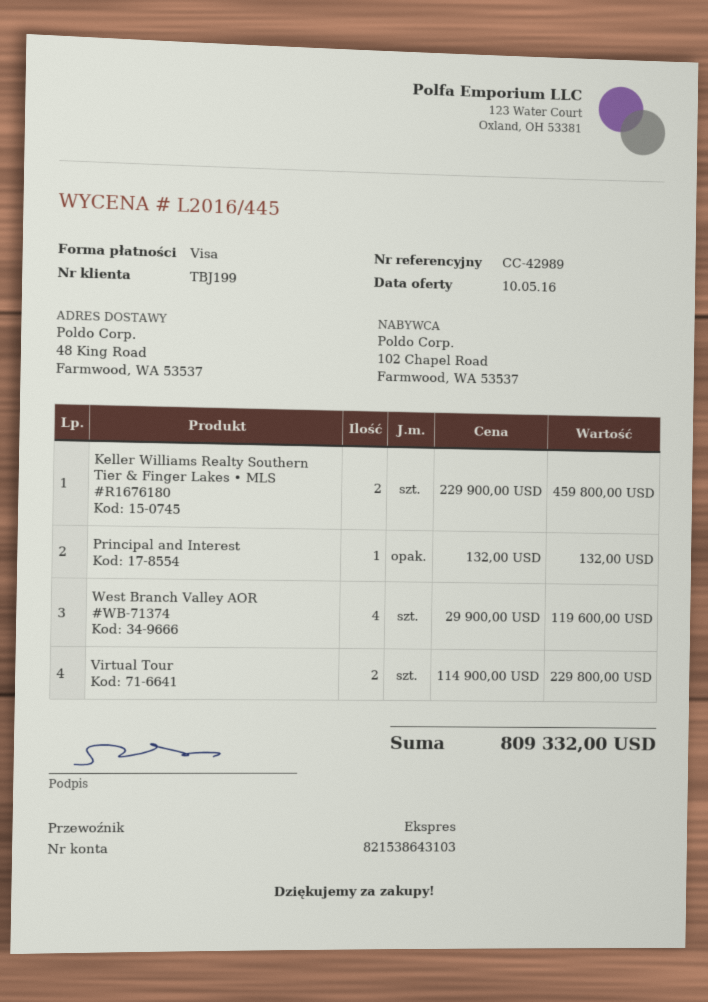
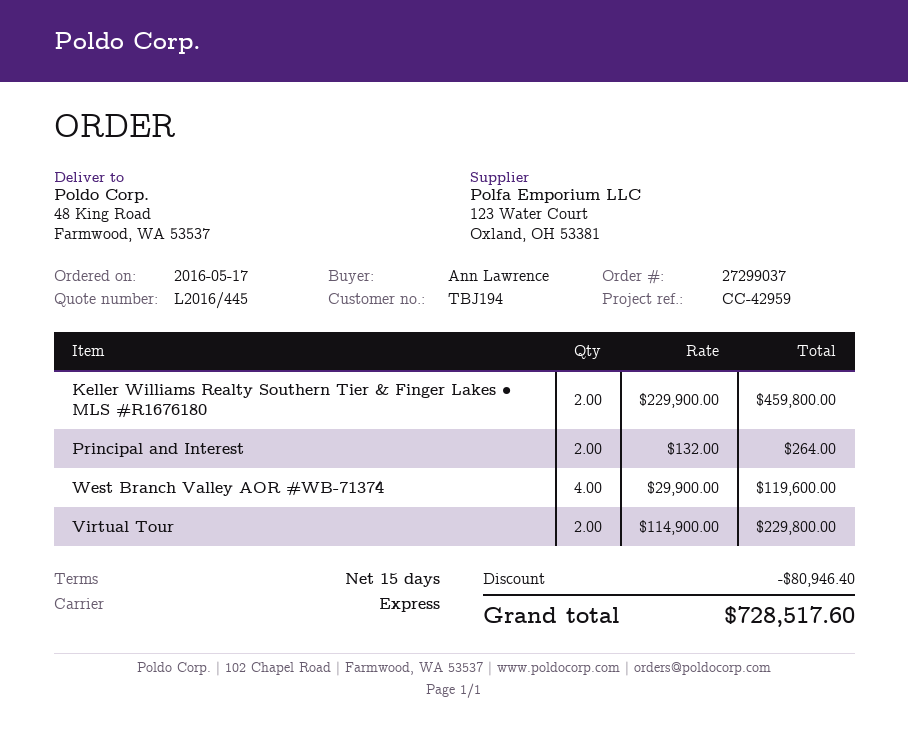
customer number: TBJ199 -> TBJ194
reference: CC-42989 -> CC-42959
Principal and Interest: 1 x 132.00 = 132.00 -> 2 x 132.00 = 264.00
discount: none -> 80946.40
total: 809332.00 -> 728517.60

